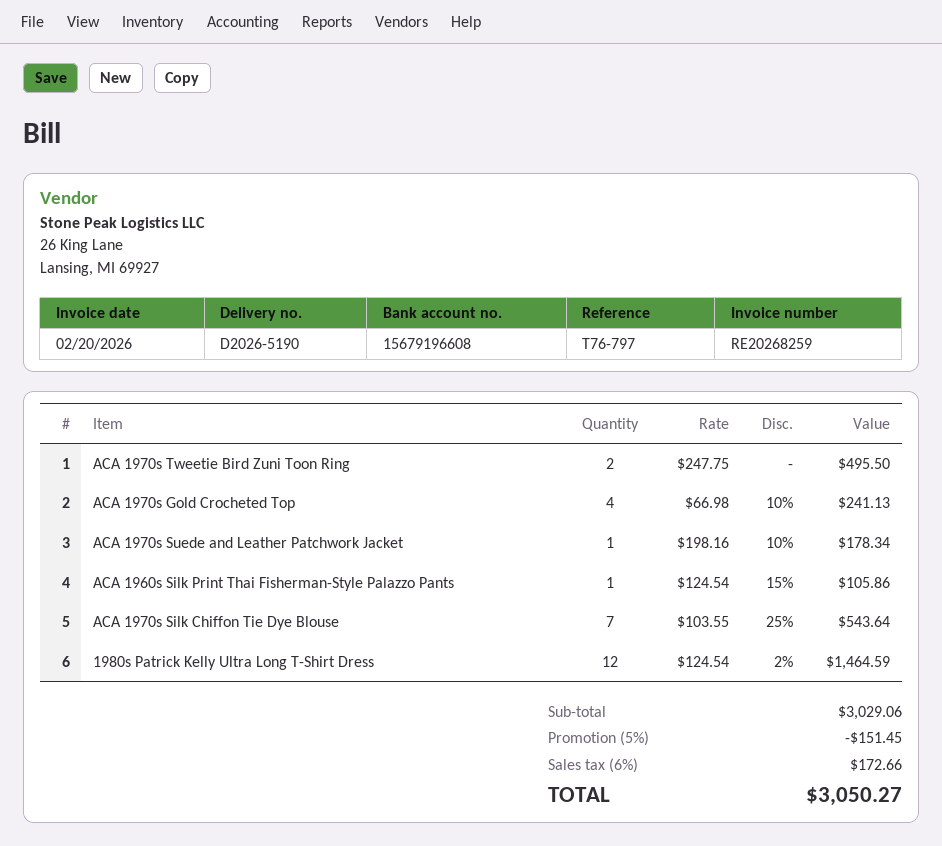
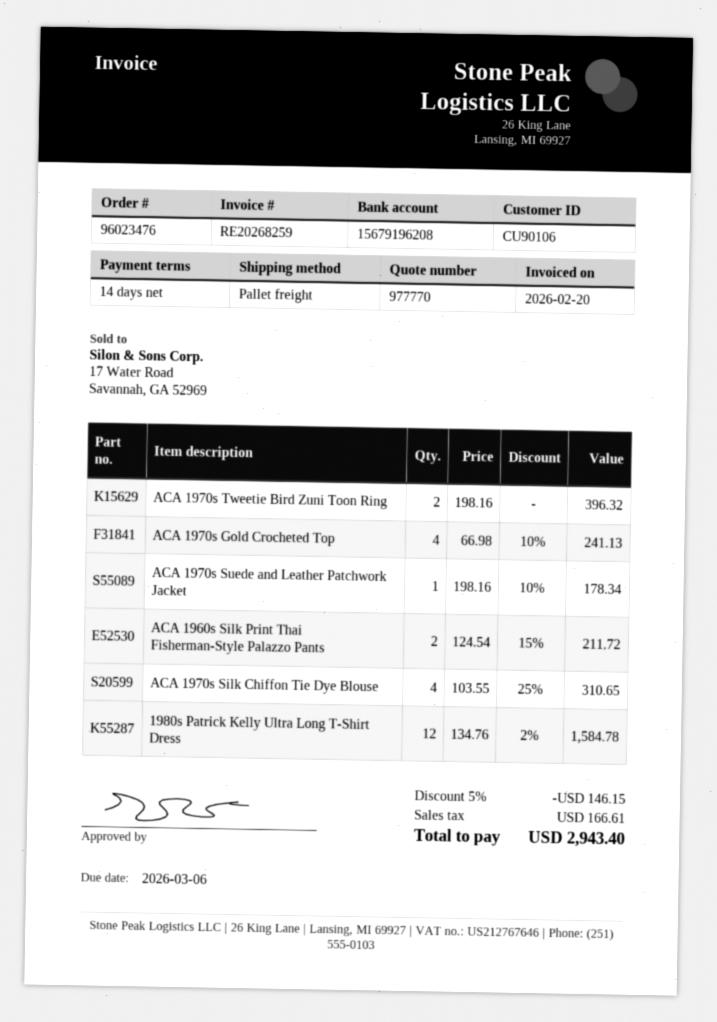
bank account: 15679196608 -> 15679196208
ACA 1970s Tweetie Bird Zuni Toon Ring: 2 x 247.75 = 495.50 -> 2 x 198.16 = 396.32
ACA 1960s Silk Print Thai Fisherman-Style Palazzo Pants: 1 x 124.54 - 15% = 105.86 -> 2 x 124.54 - 15% = 211.72
ACA 1970s Silk Chiffon Tie Dye Blouse: 7 x 103.55 - 25% = 543.64 -> 4 x 103.55 - 25% = 310.65
1980s Patrick Kelly Ultra Long T-Shirt Dress: 12 x 124.54 - 2% = 1464.59 -> 12 x 134.76 - 2% = 1584.78
discount: 5% = 151.45 -> 5% = 146.15
tax: 172.66 -> 166.61
total: 3050.27 -> 2943.40

